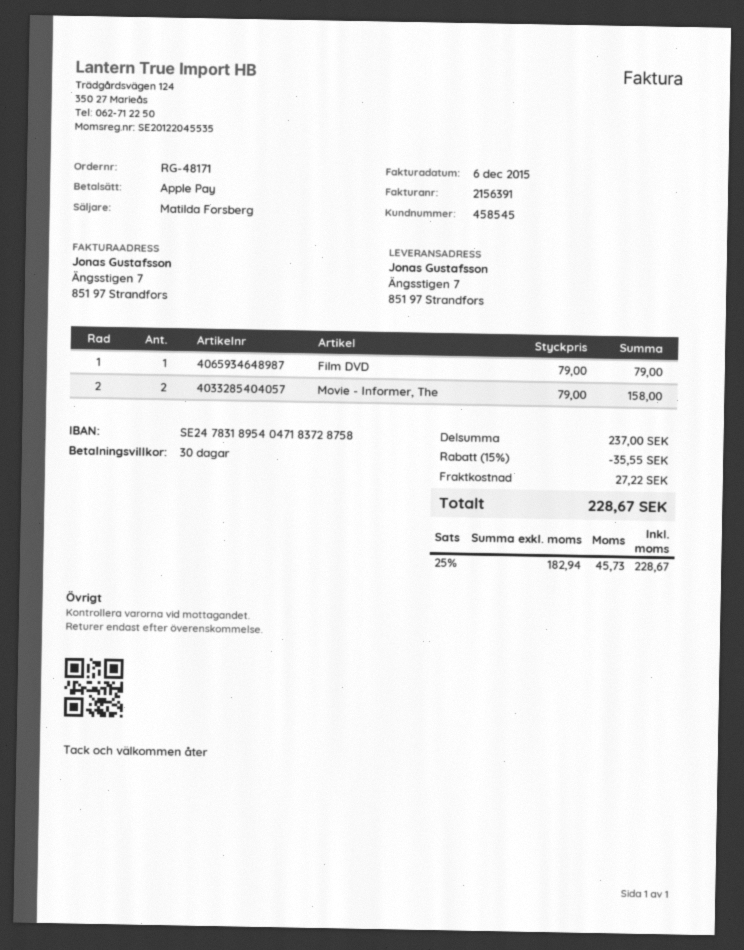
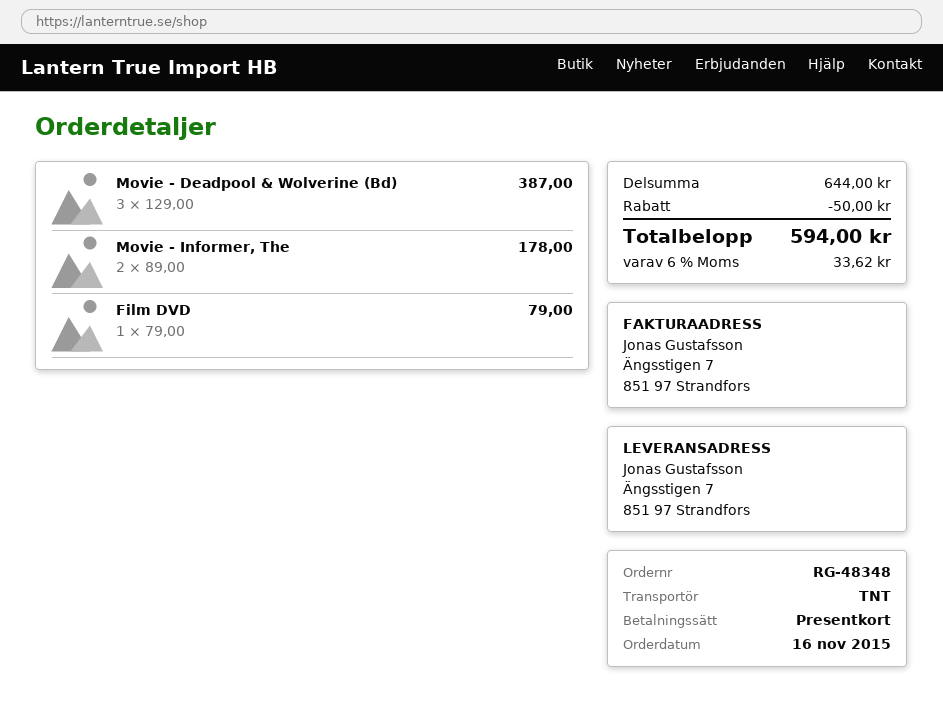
order number: RG-48171 -> RG-48348
payment method: Apple Pay -> gift card
Movie - Informer, The: 2 x 79.00 = 158.00 -> 2 x 89.00 = 178.00
Movie - Deadpool & Wolverine (Bd): none -> 3 x 129.00 = 387.00
subtotal: 237.00 -> 644.00
discount: 35.55 -> 50.00
shipping: 27.22 -> none
tax: 25% = 45.73 -> 6% = 33.62
total: 228.67 -> 594.00

